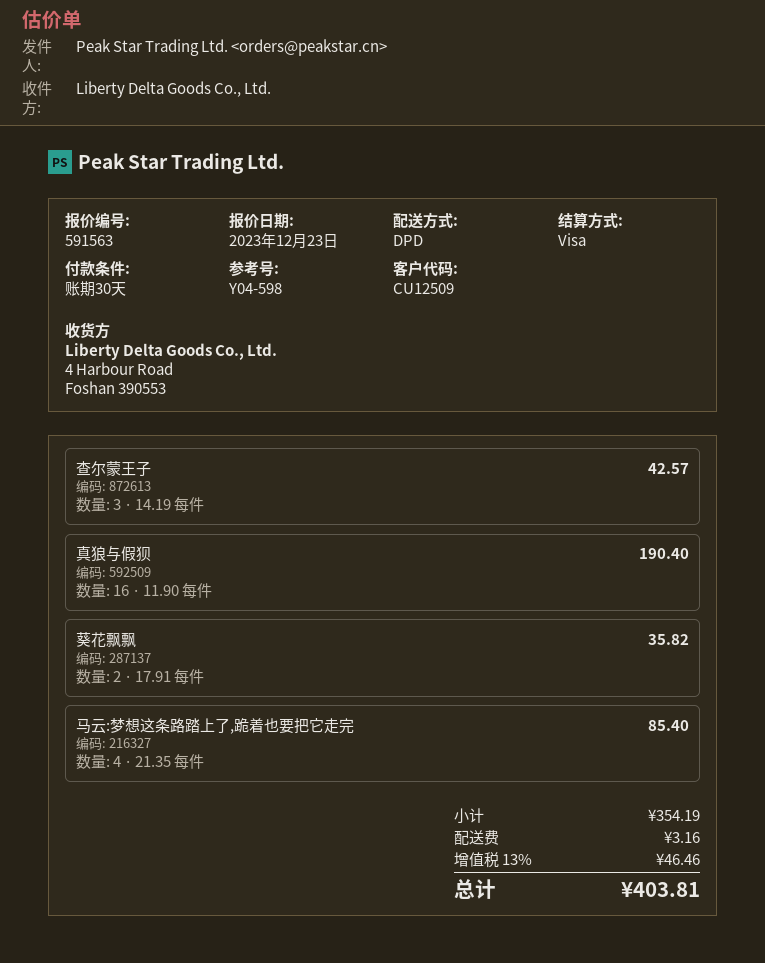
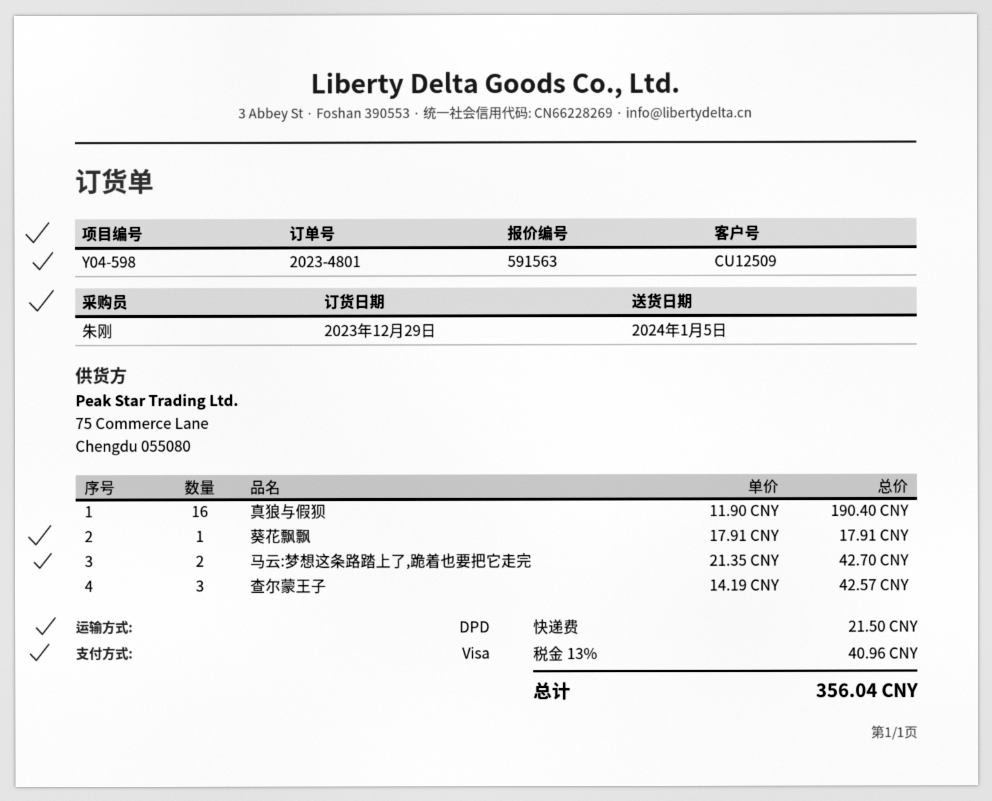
葵花飘飘: 2 x 17.91 = 35.82 -> 1 x 17.91 = 17.91
马云:梦想这条路踏上了,跪着也要把它走完: 4 x 21.35 = 85.40 -> 2 x 21.35 = 42.70
shipping: 3.16 -> 21.50
tax: 13% = 46.46 -> 13% = 40.96
total: 403.81 -> 356.04

